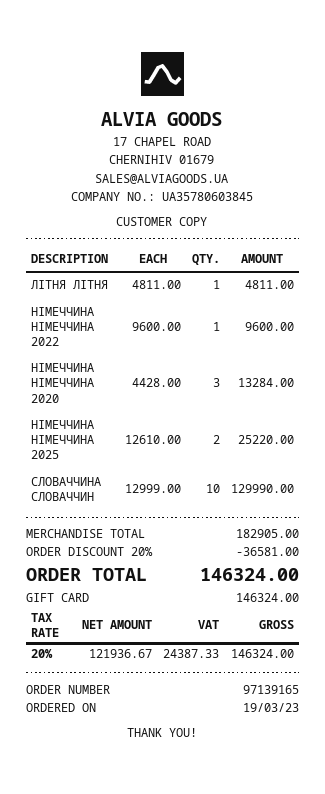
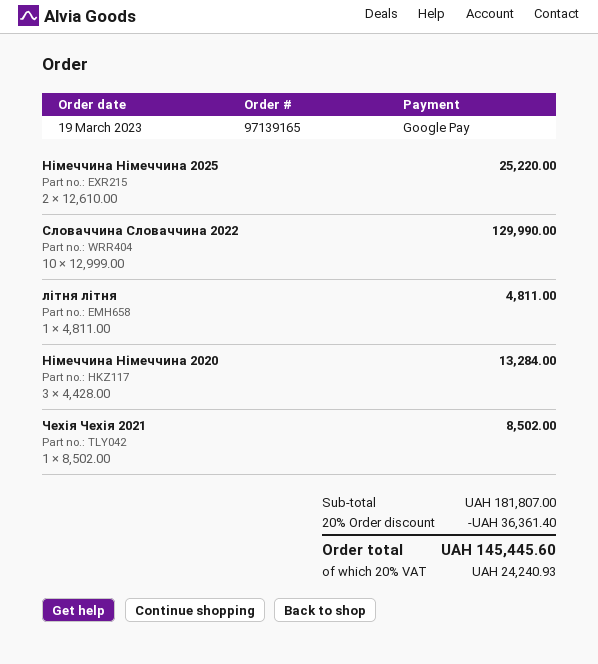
payment method: gift card -> Google Pay
НІМЕЧЧИНА НІМЕЧЧИНА 2022: 1 x 9600.00 = 9600.00 -> none
Чехія Чехія 2021: none -> 1 x 8502.00 = 8502.00
subtotal: 182905.00 -> 181807.00
discount: 20% = 36581.00 -> 20% = 36361.40
tax: 20% = 24387.33 -> 20% = 24240.93
total: 146324.00 -> 145445.60

